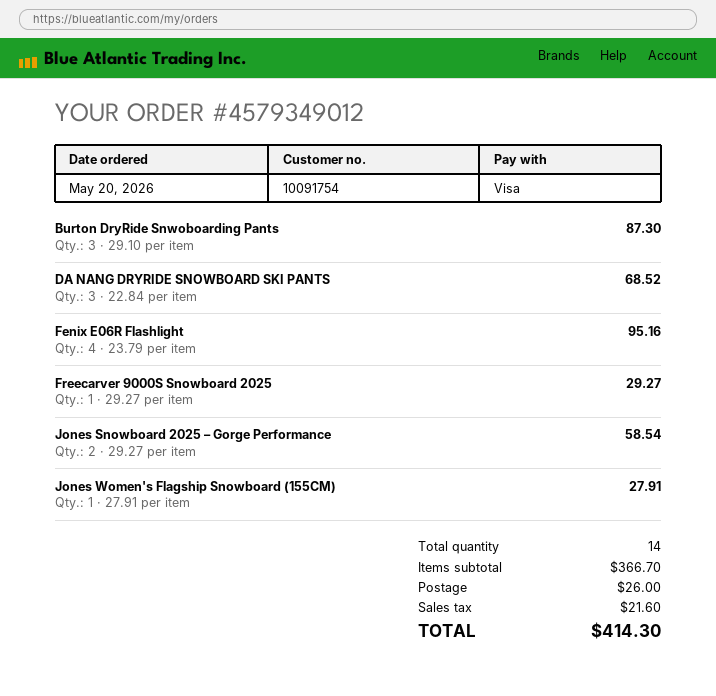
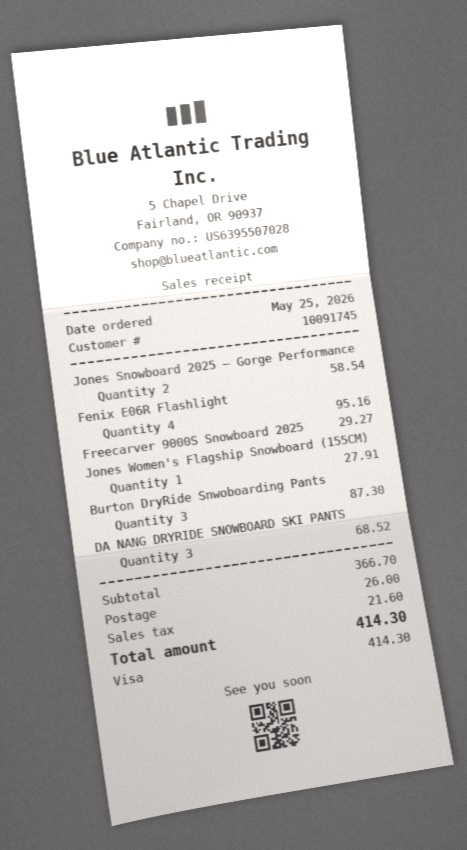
order date: 2026-05-20 -> 2026-05-25
customer number: 10091754 -> 10091745

